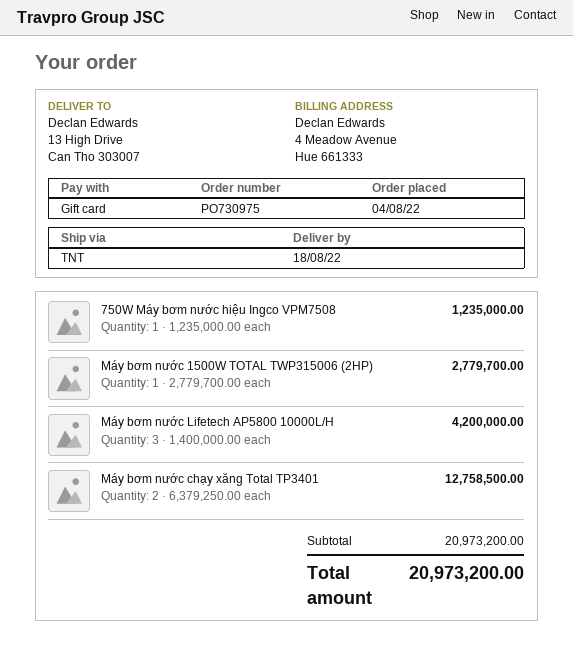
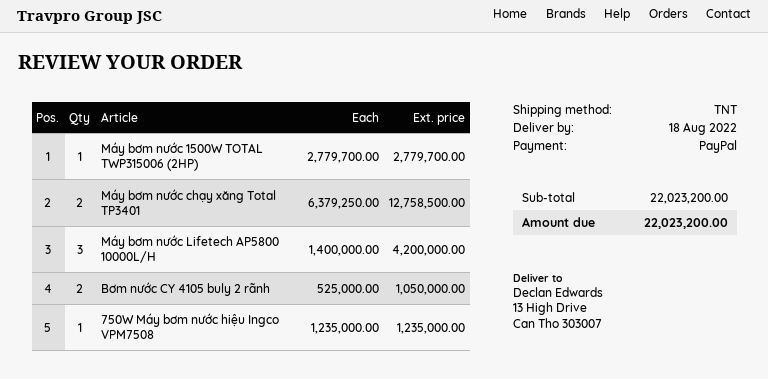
payment method: gift card -> PayPal
Bơm nước CY 4105 buly 2 rãnh: none -> 2 x 525000.00 = 1050000.00
subtotal: 20973200.00 -> 22023200.00
total: 20973200.00 -> 22023200.00

